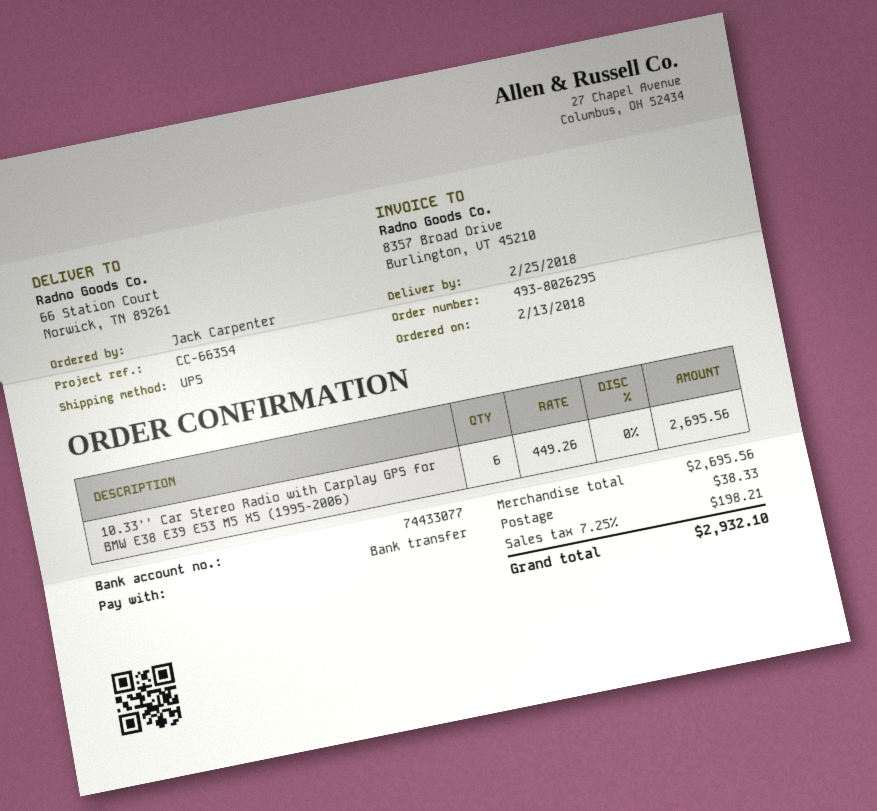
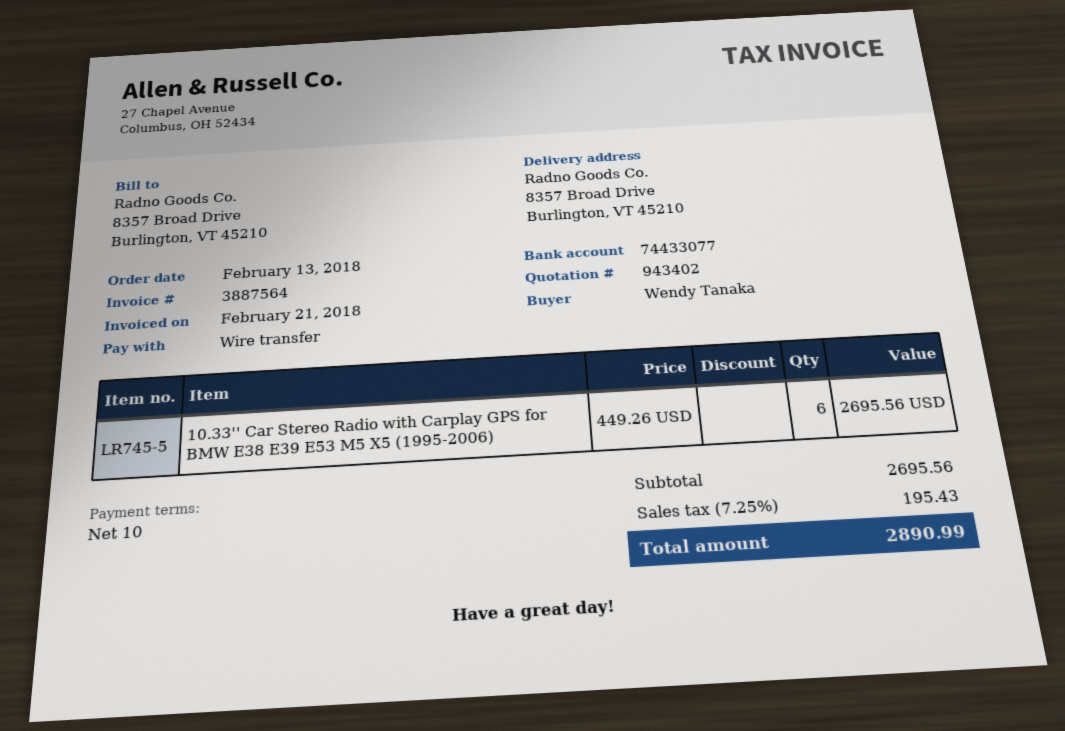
ordered by: Jack Carpenter -> Wendy Tanaka
ship to: 66 Station Court, Norwick, TN 89261 -> 8357 Broad Drive, Burlington, VT 45210
shipping: 38.33 -> none
tax: 7.25% = 198.21 -> 7.25% = 195.43
total: 2932.10 -> 2890.99

